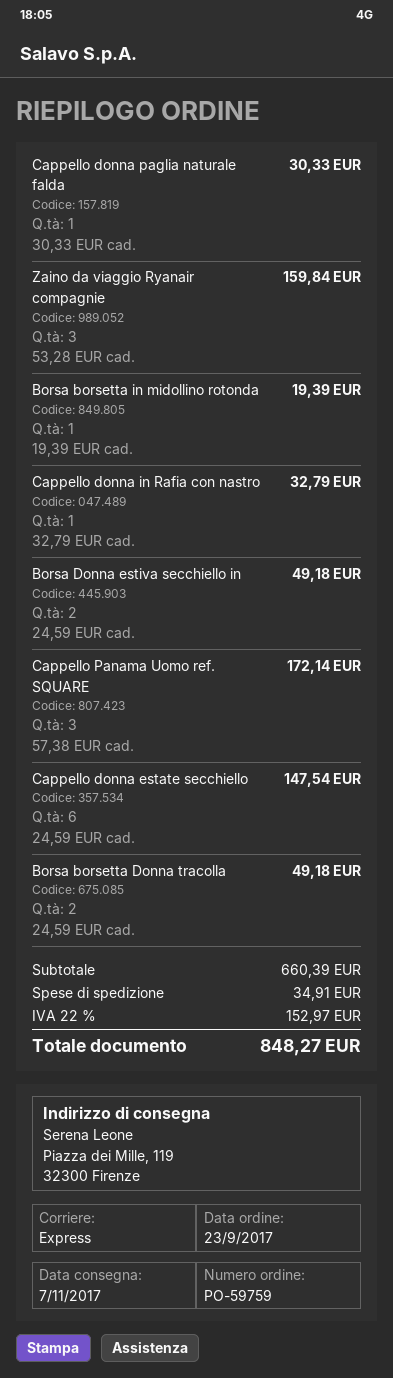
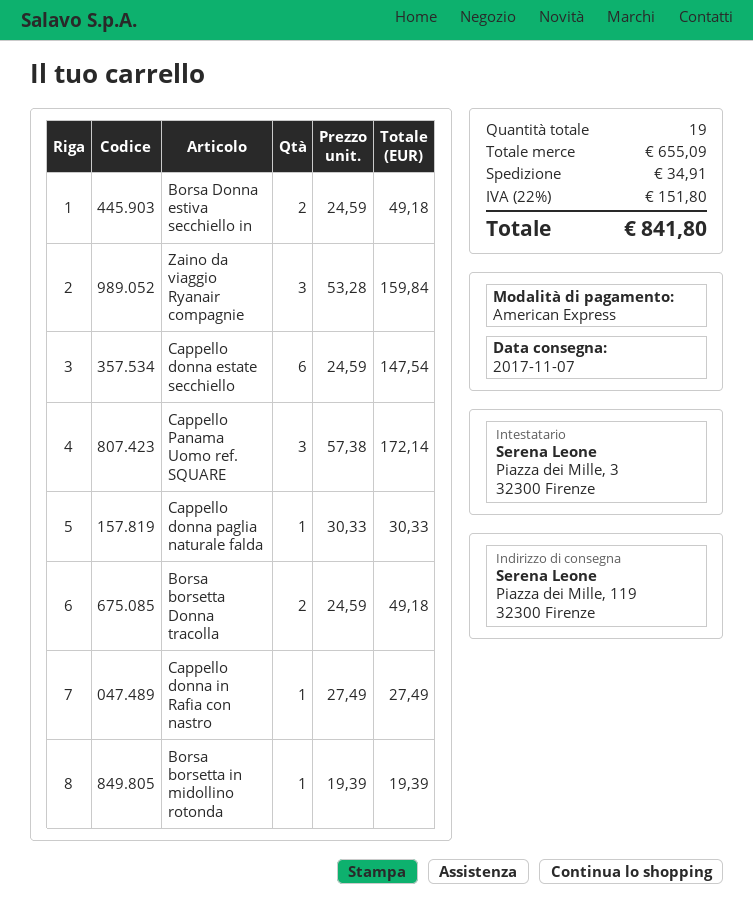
Cappello donna in Rafia con nastro: 1 x 32.79 = 32.79 -> 1 x 27.49 = 27.49
subtotal: 660.39 -> 655.09
tax: 22% = 152.97 -> 22% = 151.80
total: 848.27 -> 841.80

